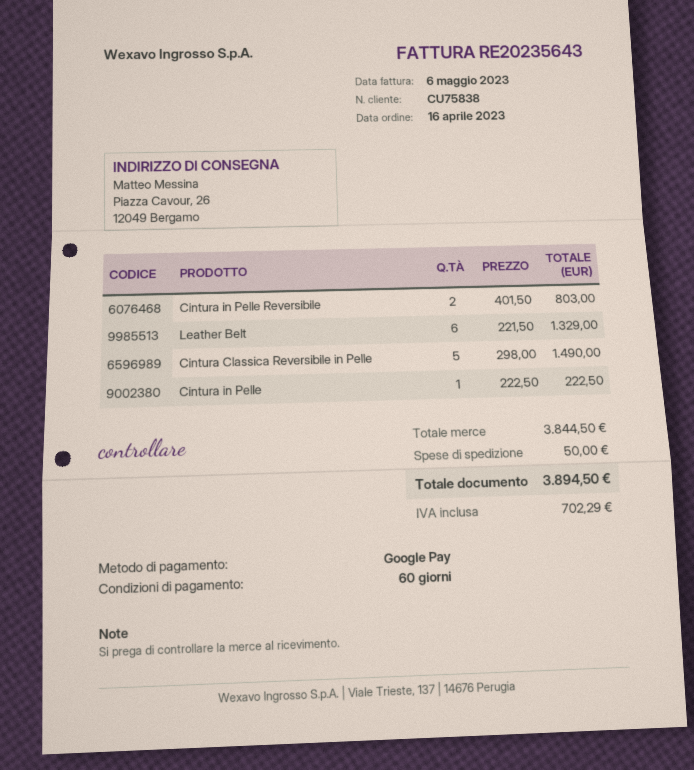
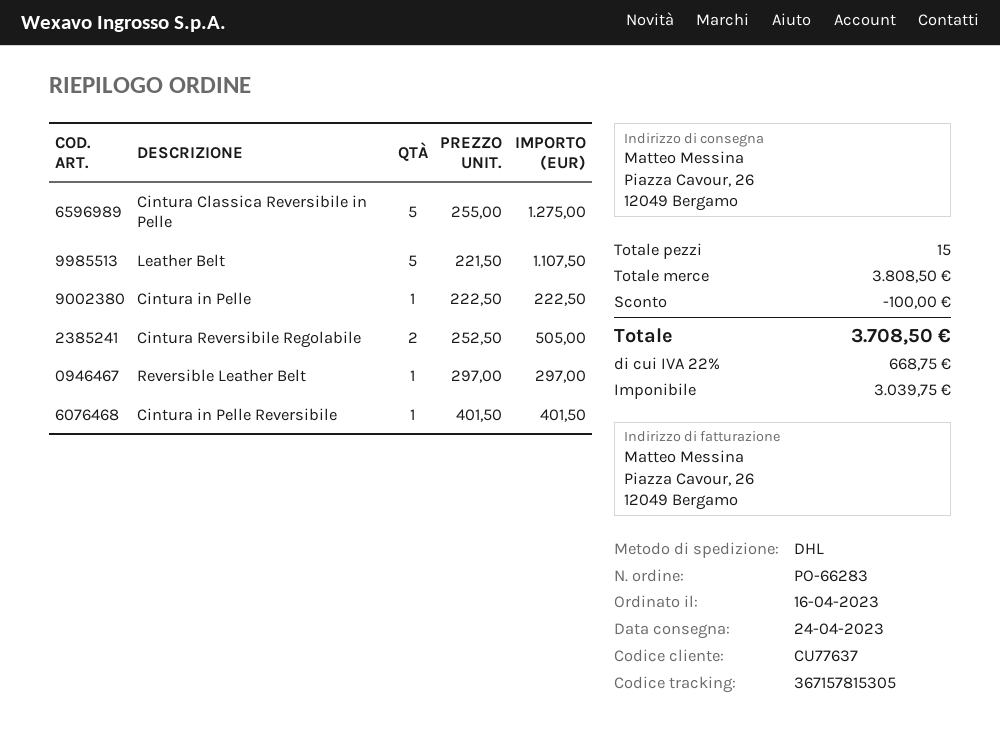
customer number: CU75838 -> CU77637
Cintura in Pelle Reversibile: 2 x 401.50 = 803.00 -> 1 x 401.50 = 401.50
Leather Belt: 6 x 221.50 = 1329.00 -> 5 x 221.50 = 1107.50
Cintura Classica Reversibile in Pelle: 5 x 298.00 = 1490.00 -> 5 x 255.00 = 1275.00
Cintura Reversibile Regolabile: none -> 2 x 252.50 = 505.00
Reversible Leather Belt: none -> 1 x 297.00 = 297.00
subtotal: 3844.50 -> 3808.50
discount: none -> 100.00
shipping: 50.00 -> none
tax: 702.29 -> 668.75
total: 3894.50 -> 3708.50

